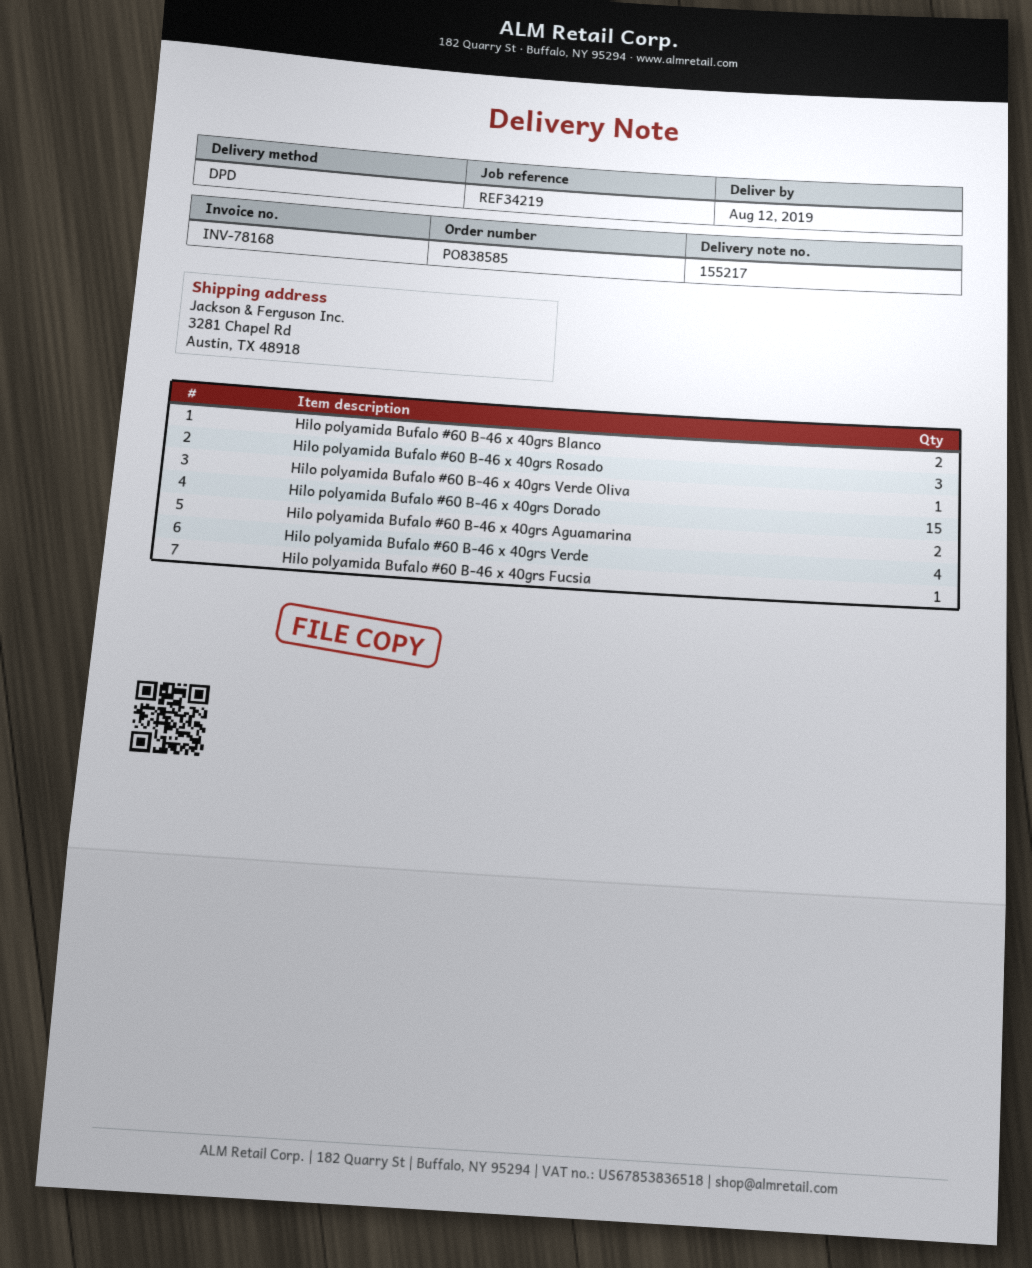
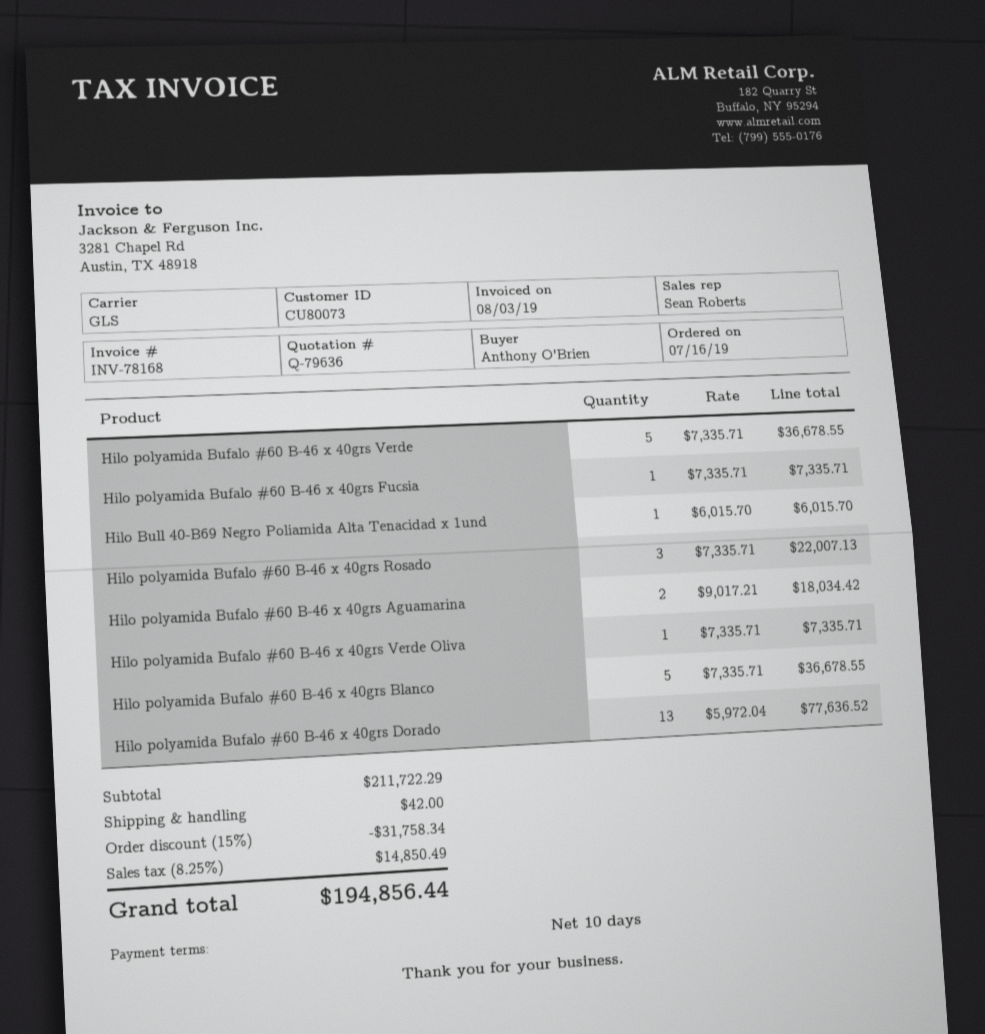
shipping method: DPD -> GLS
Hilo polyamida Bufalo #60 B-46 x 40grs Blanco: 2 -> 5
Hilo polyamida Bufalo #60 B-46 x 40grs Dorado: 15 -> 13
Hilo polyamida Bufalo #60 B-46 x 40grs Verde: 4 -> 5
Hilo Bull 40-B69 Negro Poliamida Alta Tenacidad x 1und: none -> 1

